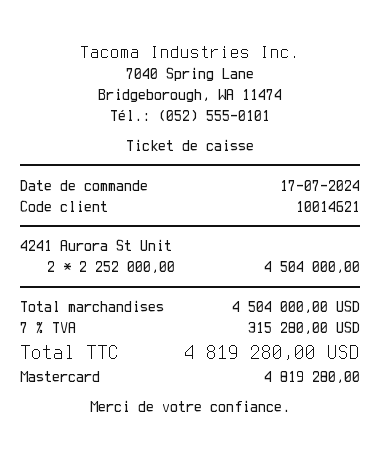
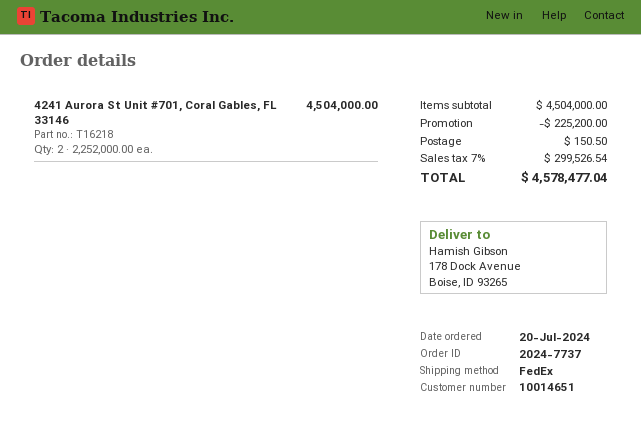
order date: 2024-07-17 -> 2024-07-20
customer number: 10014621 -> 10014651
discount: none -> 225200.00
shipping: none -> 150.50
tax: 7% = 315280.00 -> 7% = 299526.54
total: 4819280.00 -> 4578477.04

